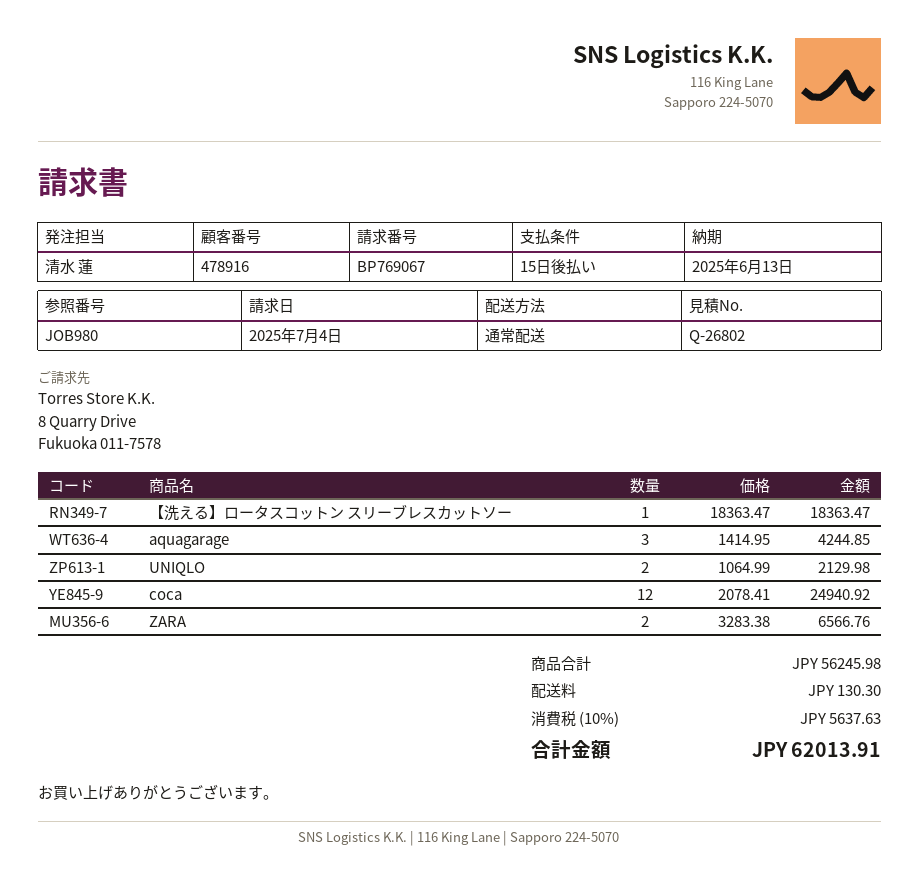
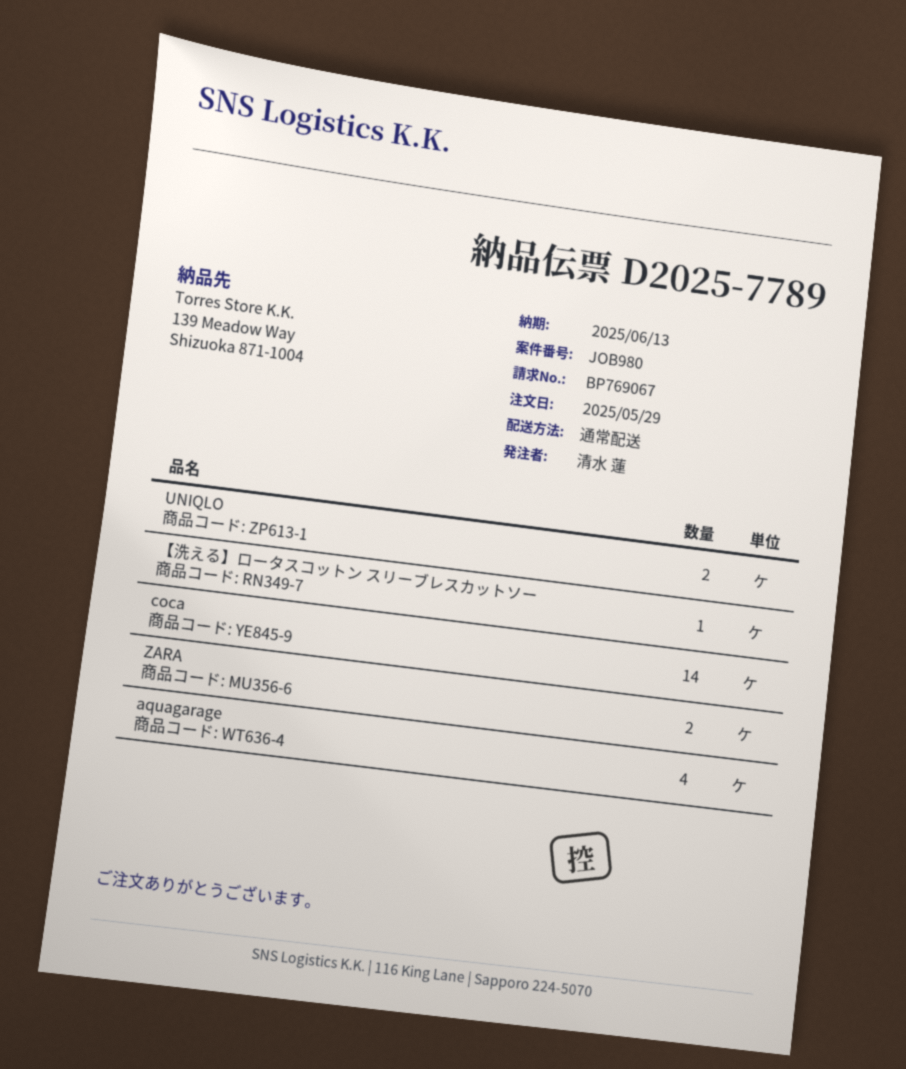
aquagarage: 3 -> 4
coca: 12 -> 14

